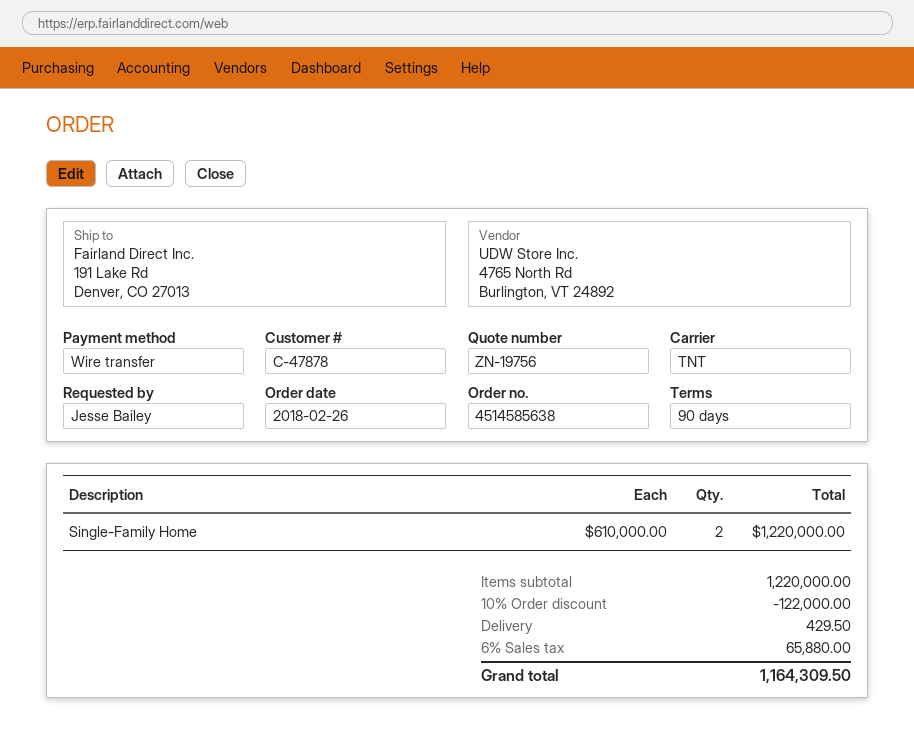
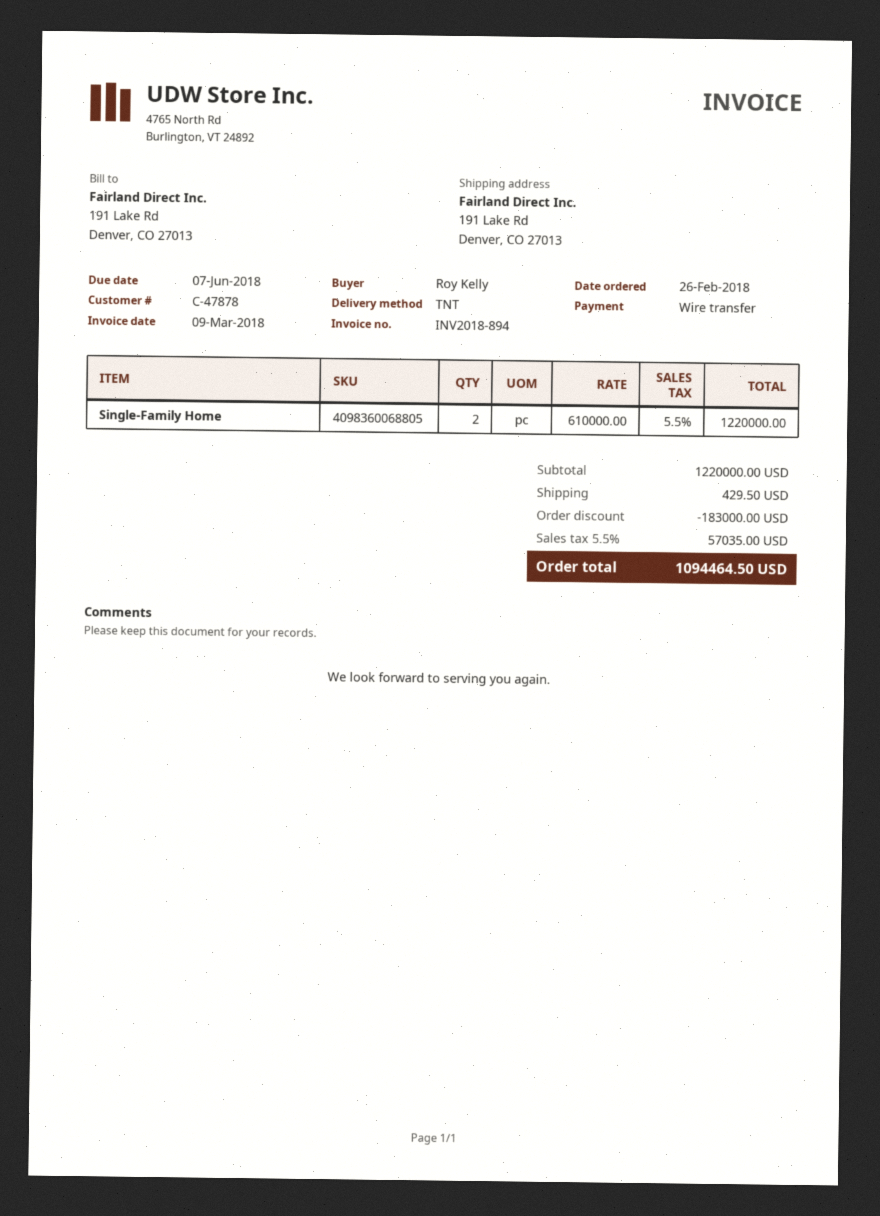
ordered by: Jesse Bailey -> Roy Kelly
discount: 122000.00 -> 183000.00
tax: 6% = 65880.00 -> 5.5% = 57035.00
total: 1164309.50 -> 1094464.50

